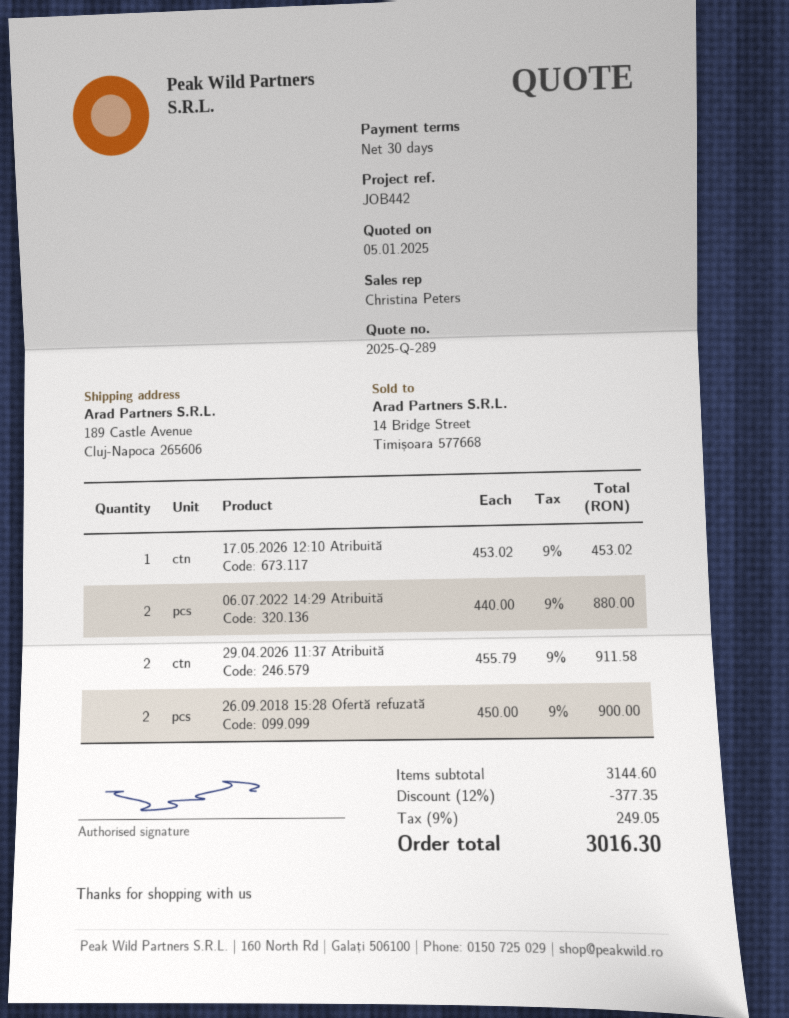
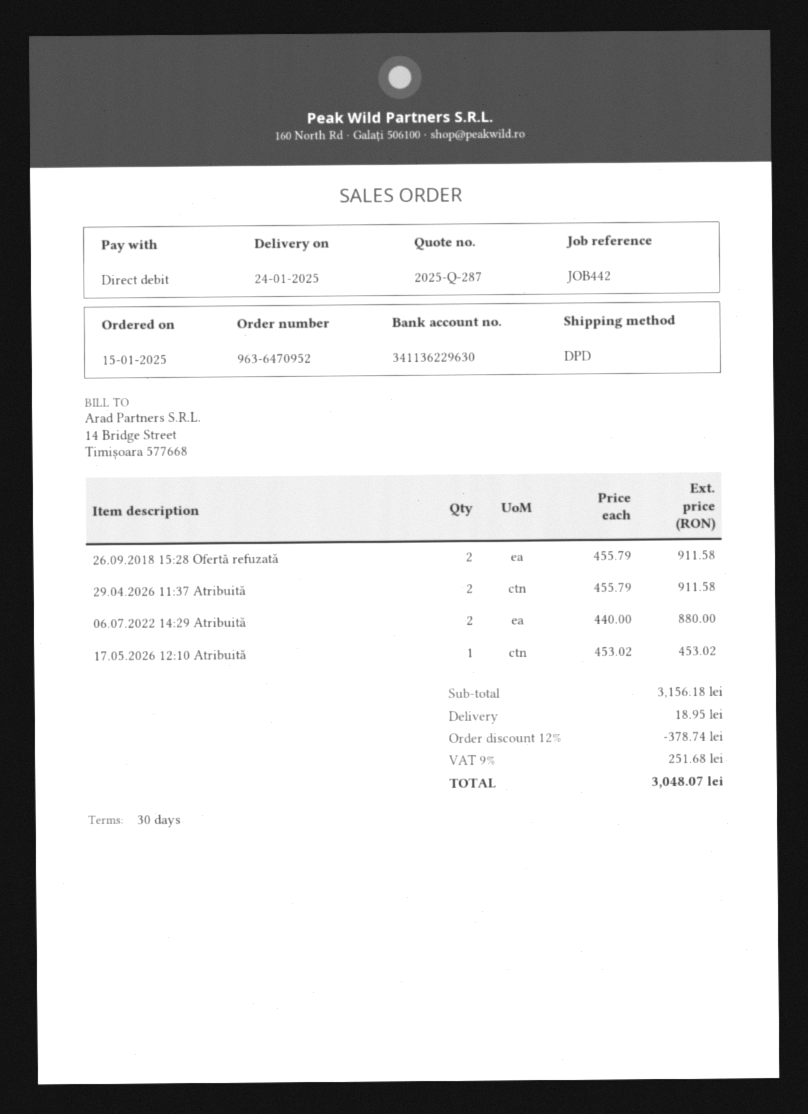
quote number: 2025-Q-289 -> 2025-Q-287
26.09.2018 15:28 Ofertă refuzată: 2 x 450.00 = 900.00 -> 2 x 455.79 = 911.58
subtotal: 3144.60 -> 3156.18
discount: 12% = 377.35 -> 12% = 378.74
shipping: none -> 18.95
tax: 9% = 249.05 -> 9% = 251.68
total: 3016.30 -> 3048.07

